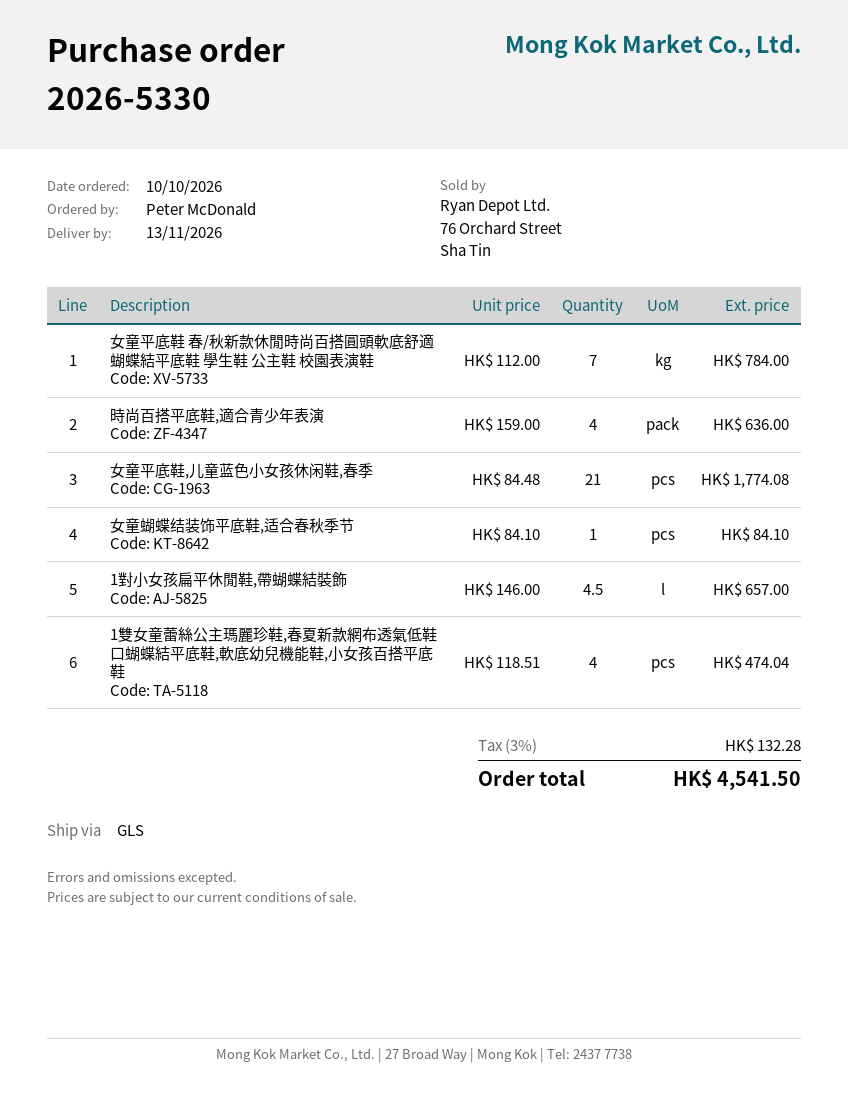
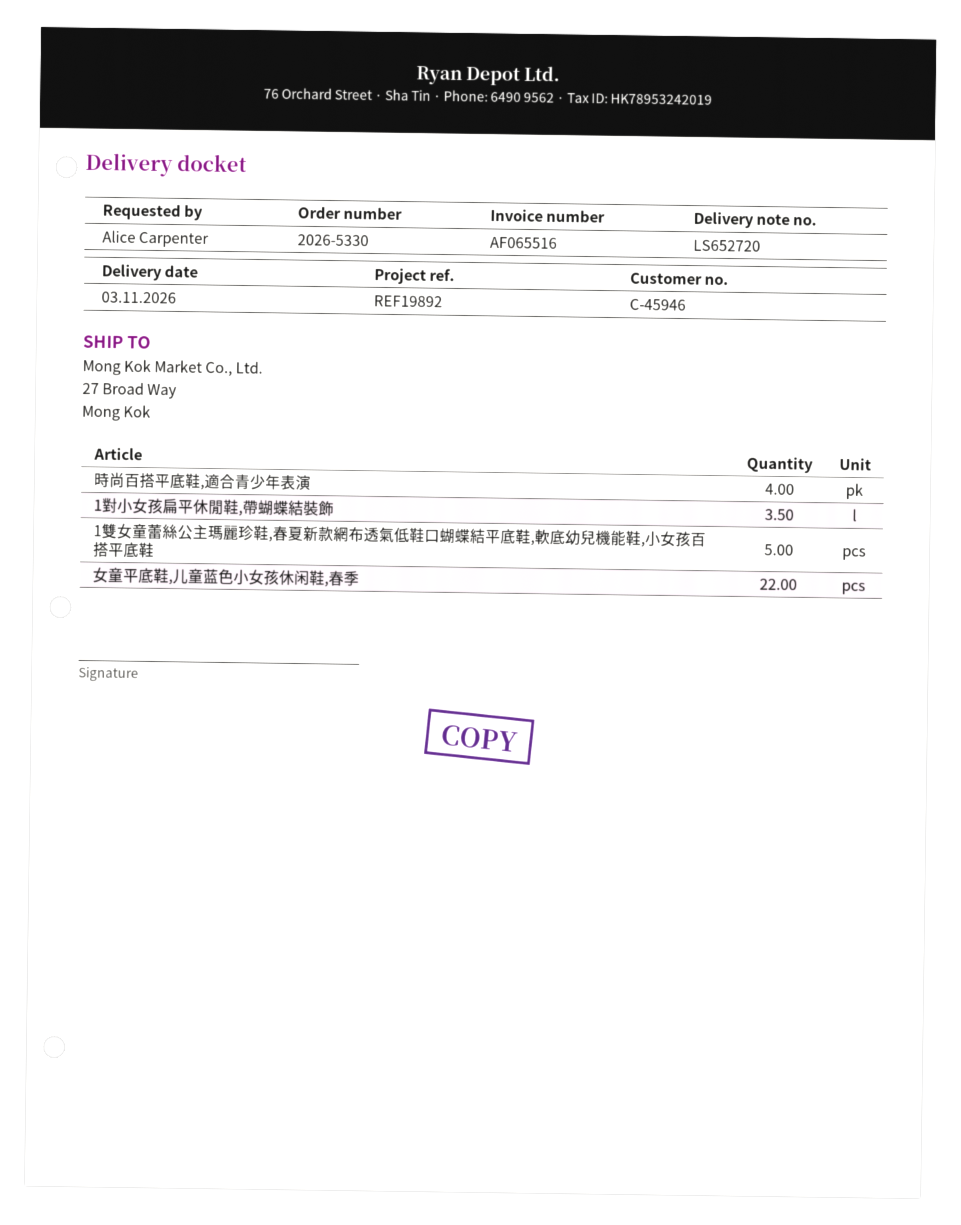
delivery date: 2026-11-13 -> 2026-11-03
ordered by: Peter McDonald -> Alice Carpenter
女童平底鞋 春/秋新款休閒時尚百搭圓頭軟底舒適蝴蝶結平底鞋 學生鞋 公主鞋 校園表演鞋: 7 -> none
女童平底鞋,儿童蓝色小女孩休闲鞋,春季: 21 -> 22
女童蝴蝶结装饰平底鞋,适合春秋季节: 1 -> none
1對小女孩扁平休閒鞋,帶蝴蝶結裝飾: 4.5 -> 3.5
1雙女童蕾絲公主瑪麗珍鞋,春夏新款網布透氣低鞋口蝴蝶結平底鞋,軟底幼兒機能鞋,小女孩百搭平底鞋: 4 -> 5

